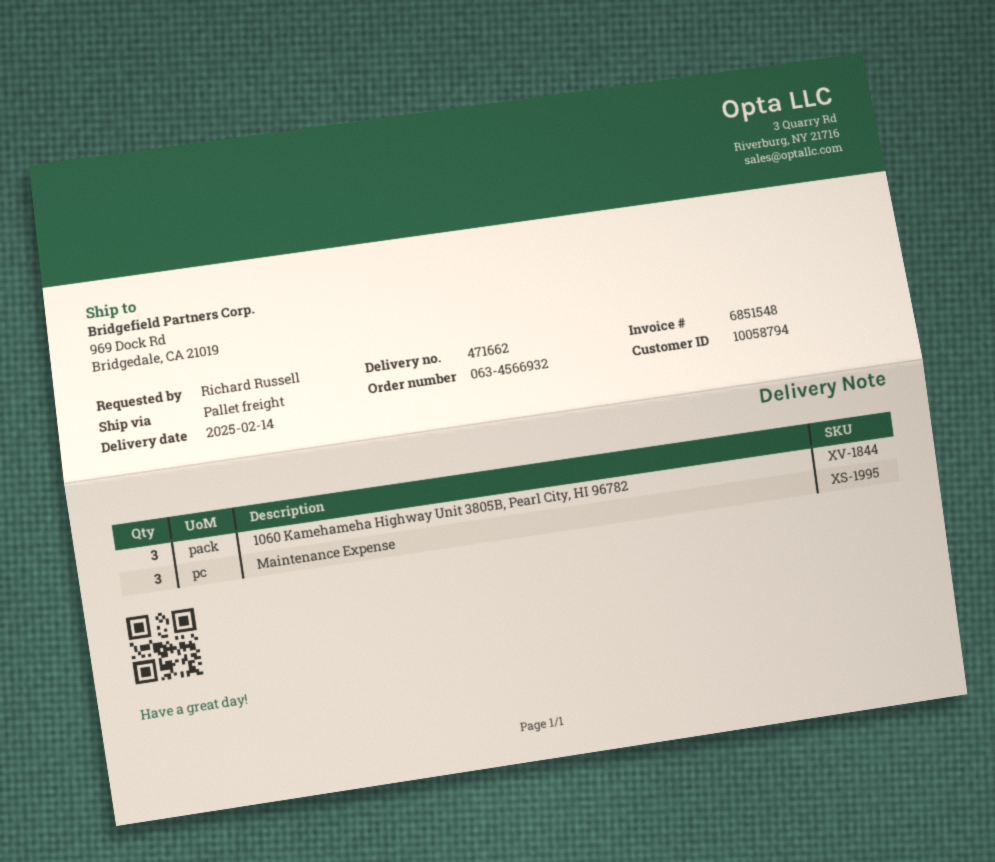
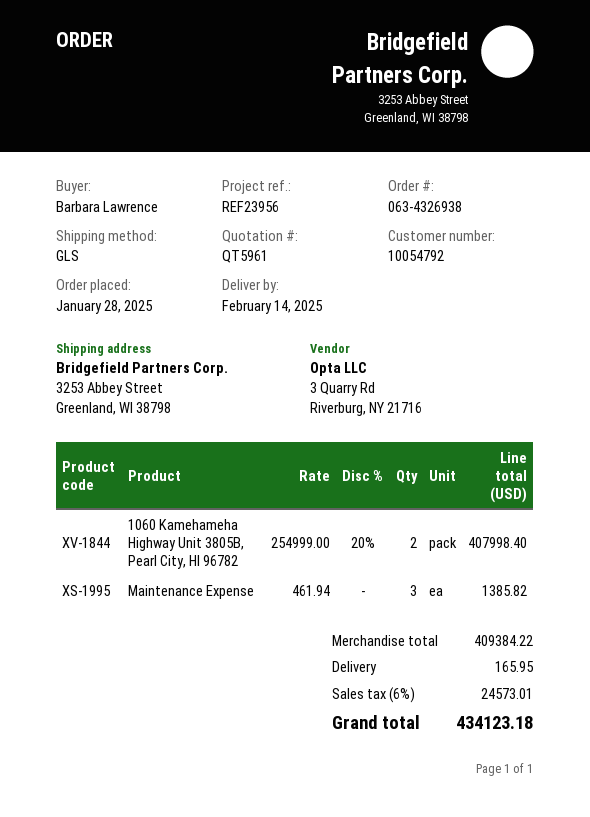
order number: 063-4566932 -> 063-4326938
customer number: 10058794 -> 10054792
ordered by: Richard Russell -> Barbara Lawrence
shipping method: pallet freight -> GLS
ship to: 969 Dock Rd, Bridgedale, CA 21019 -> 3253 Abbey Street, Greenland, WI 38798
1060 Kamehameha Highway Unit 3805B, Pearl City, HI 96782: 3 -> 2

